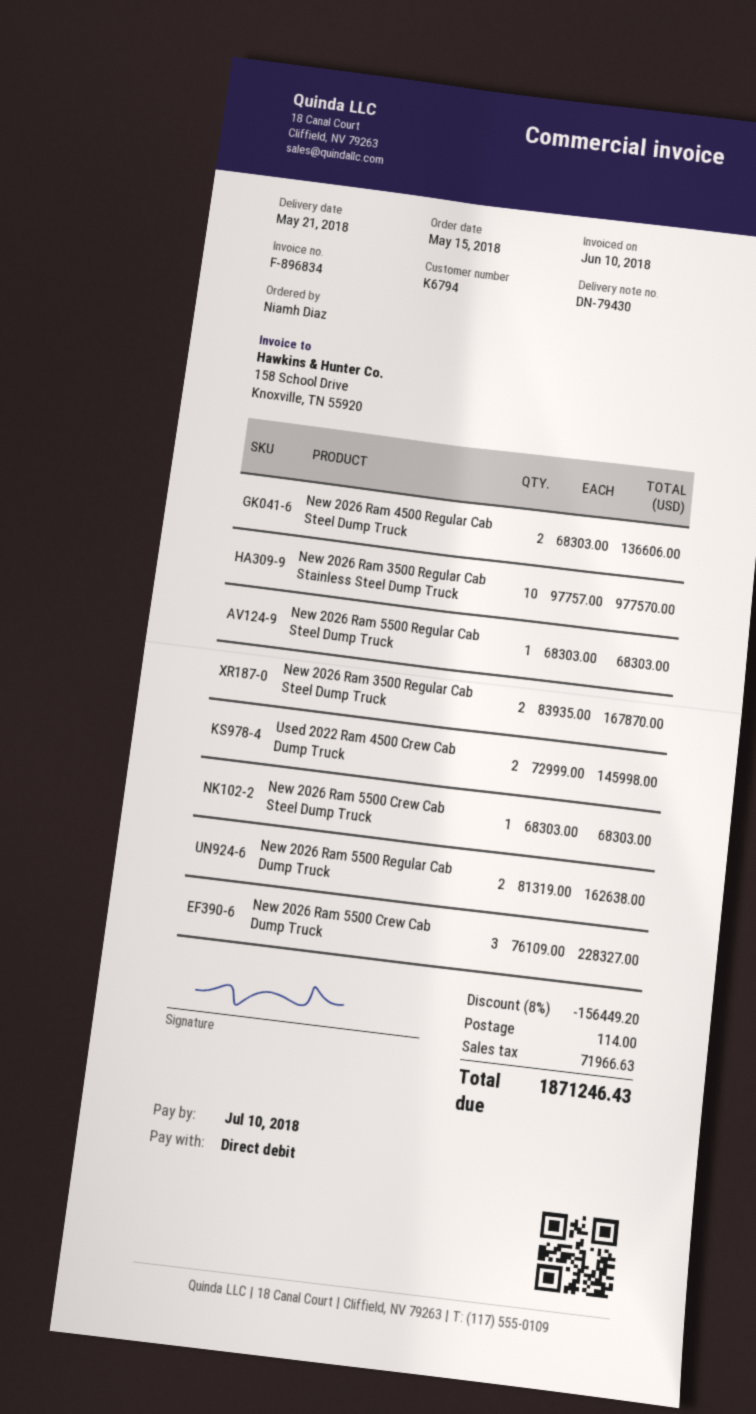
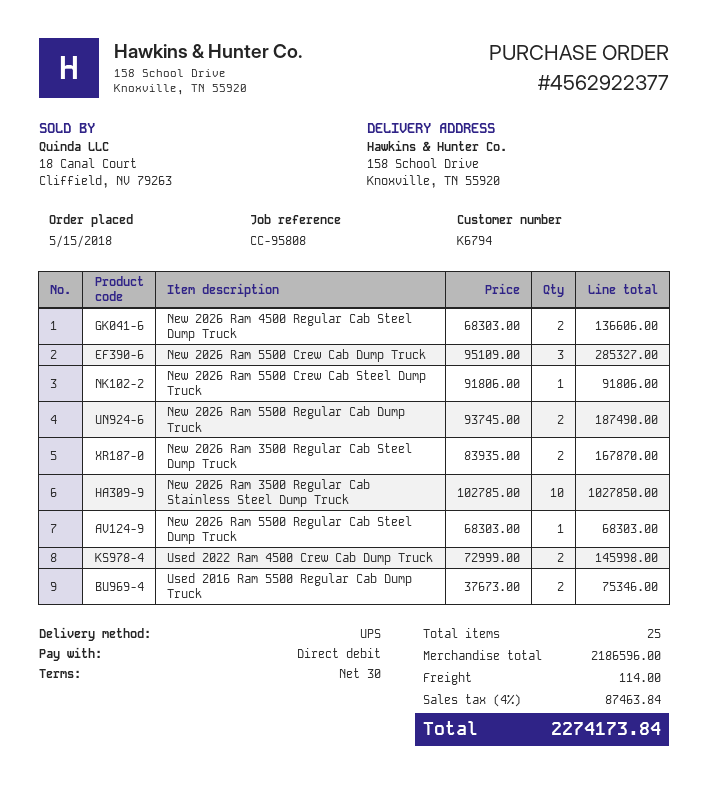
New 2026 Ram 3500 Regular Cab Stainless Steel Dump Truck: 10 x 97757.00 = 977570.00 -> 10 x 102785.00 = 1027850.00
New 2026 Ram 5500 Crew Cab Steel Dump Truck: 1 x 68303.00 = 68303.00 -> 1 x 91806.00 = 91806.00
New 2026 Ram 5500 Regular Cab Dump Truck: 2 x 81319.00 = 162638.00 -> 2 x 93745.00 = 187490.00
New 2026 Ram 5500 Crew Cab Dump Truck: 3 x 76109.00 = 228327.00 -> 3 x 95109.00 = 285327.00
Used 2016 Ram 5500 Regular Cab Dump Truck: none -> 2 x 37673.00 = 75346.00
discount: 8% = 156449.20 -> none
tax: 71966.63 -> 87463.84
total: 1871246.43 -> 2274173.84

